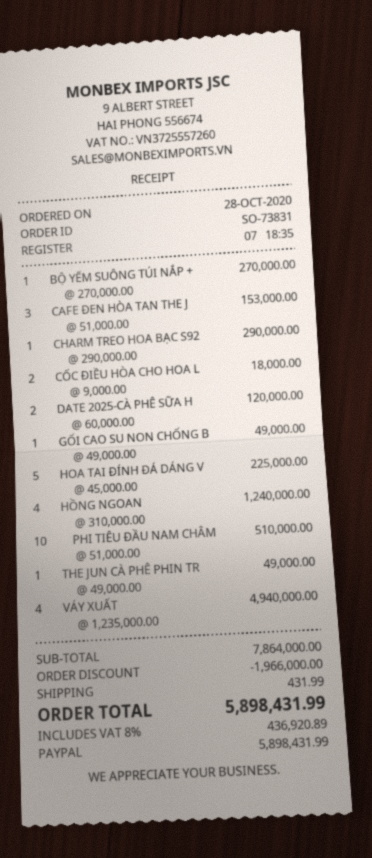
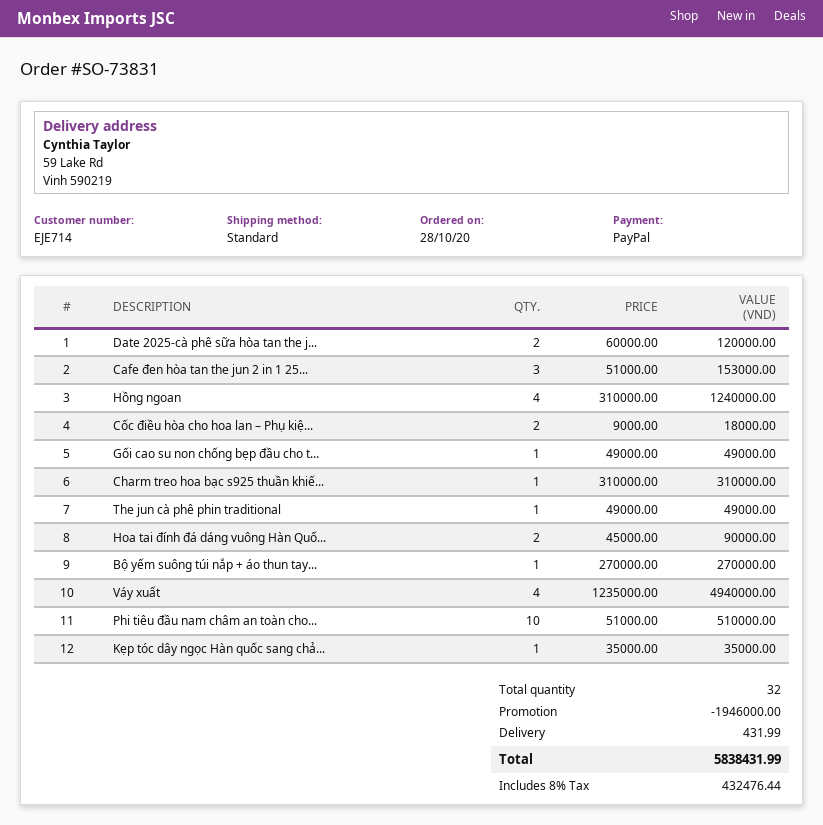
CHARM TREO HOA BẠC S92: 1 x 290000.00 = 290000.00 -> 1 x 310000.00 = 310000.00
HOA TAI ĐÍNH ĐÁ DÁNG V: 5 x 45000.00 = 225000.00 -> 2 x 45000.00 = 90000.00
Kẹp tóc dây ngọc Hàn quốc sang chả...: none -> 1 x 35000.00 = 35000.00
discount: 1966000.00 -> 1946000.00
tax: 8% = 436920.89 -> 8% = 432476.44
total: 5898431.99 -> 5838431.99

